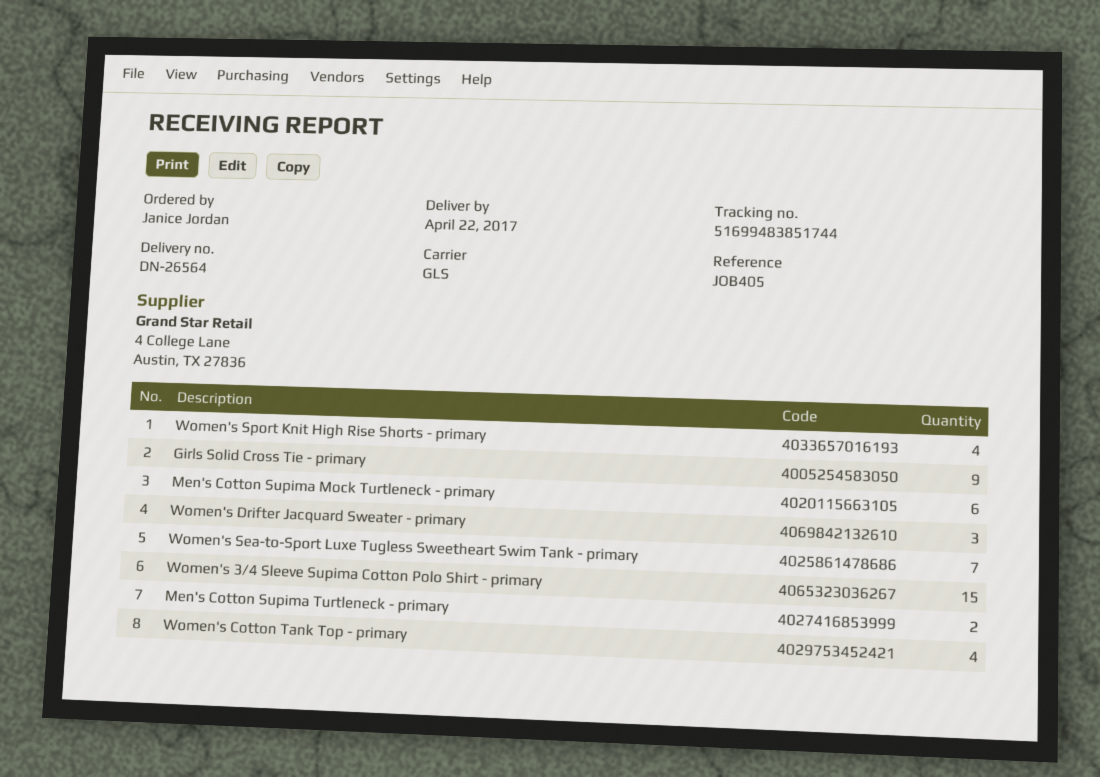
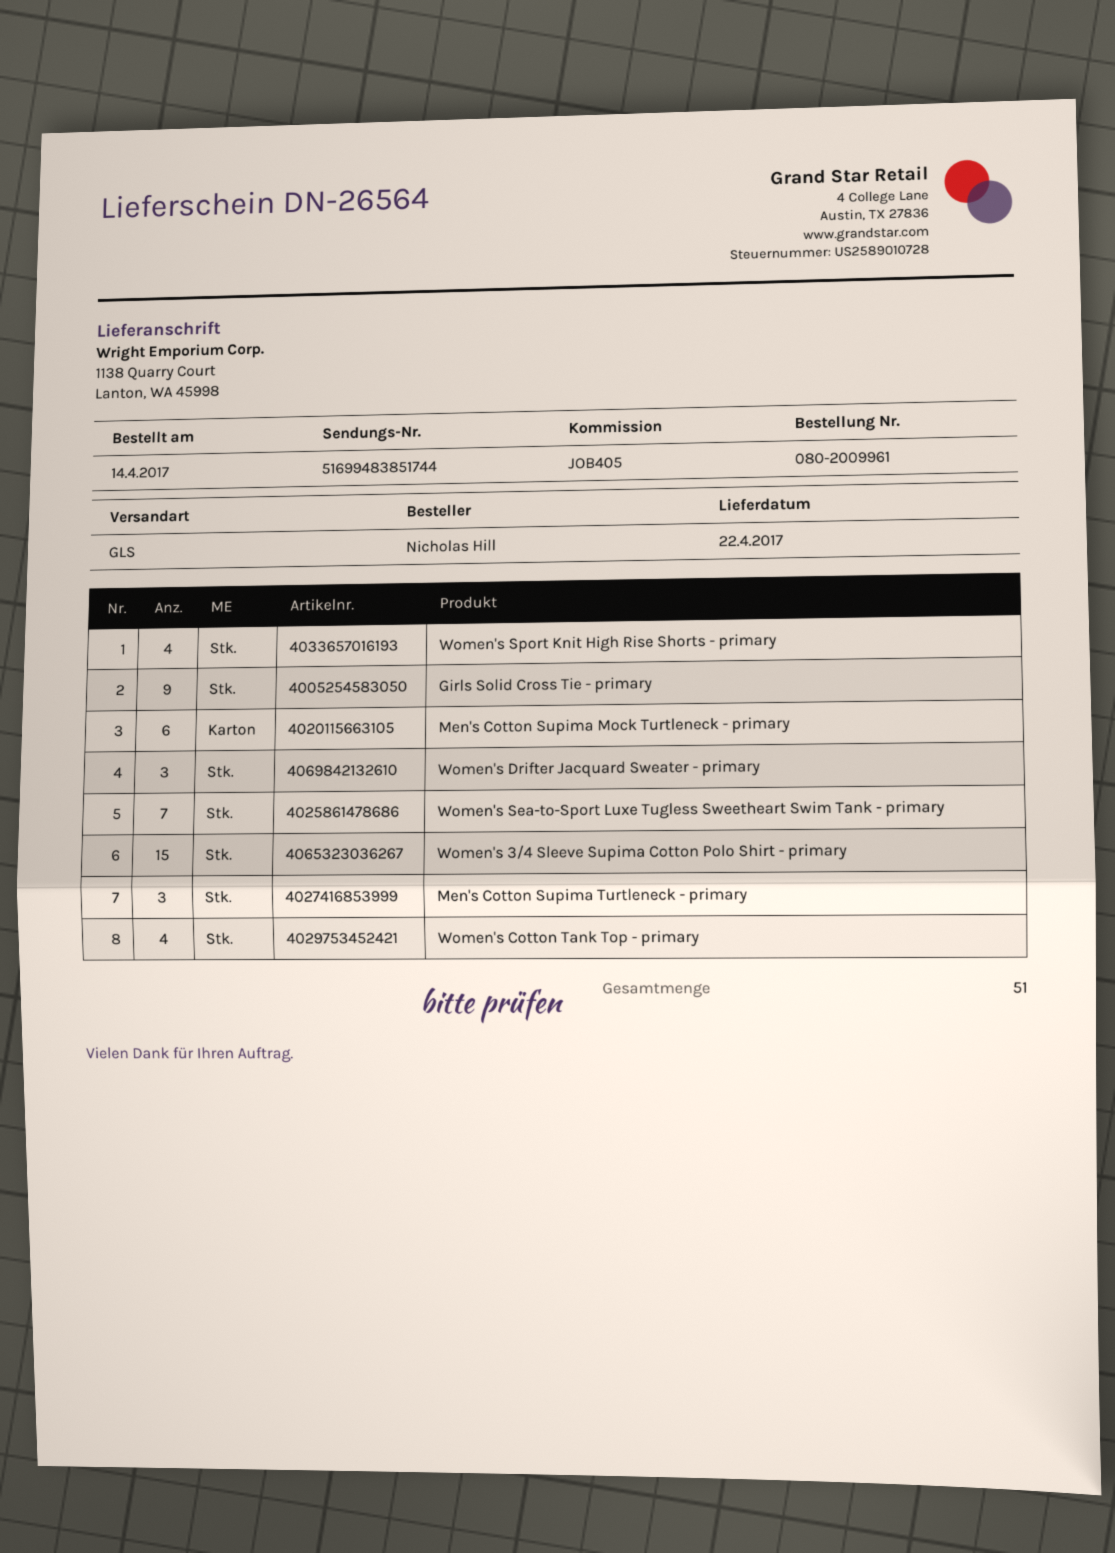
ordered by: Janice Jordan -> Nicholas Hill
Men's Cotton Supima Turtleneck - primary: 2 -> 3

